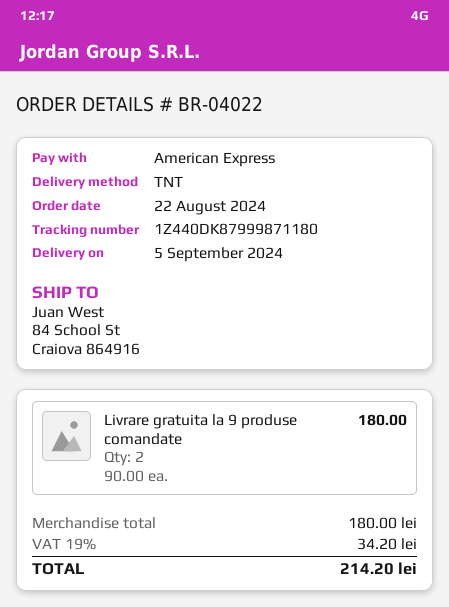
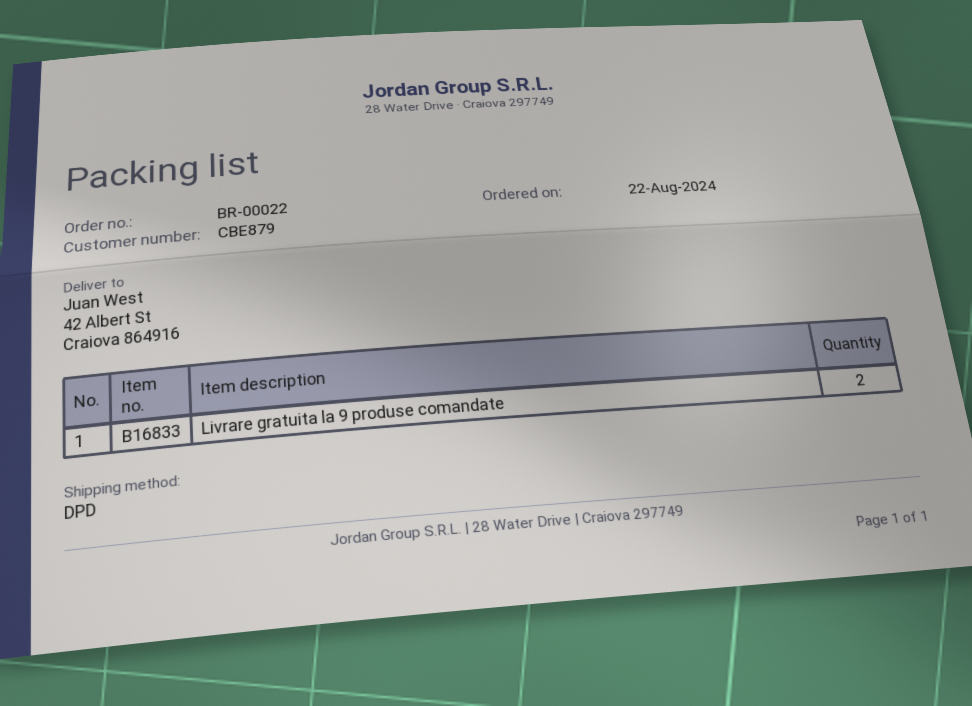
order number: BR-04022 -> BR-00022
shipping method: TNT -> DPD
ship to: 84 School St, Craiova 864916 -> 42 Albert St, Craiova 864916

